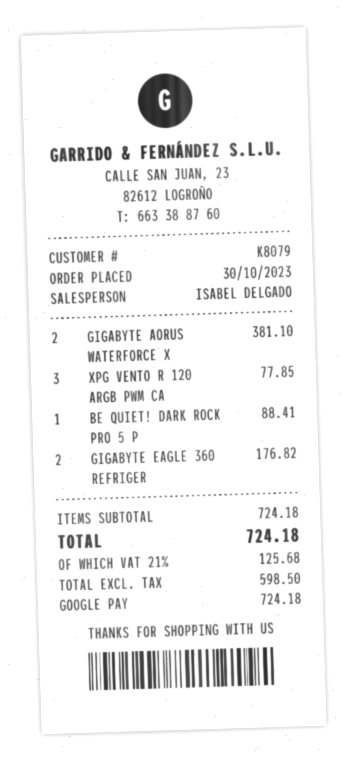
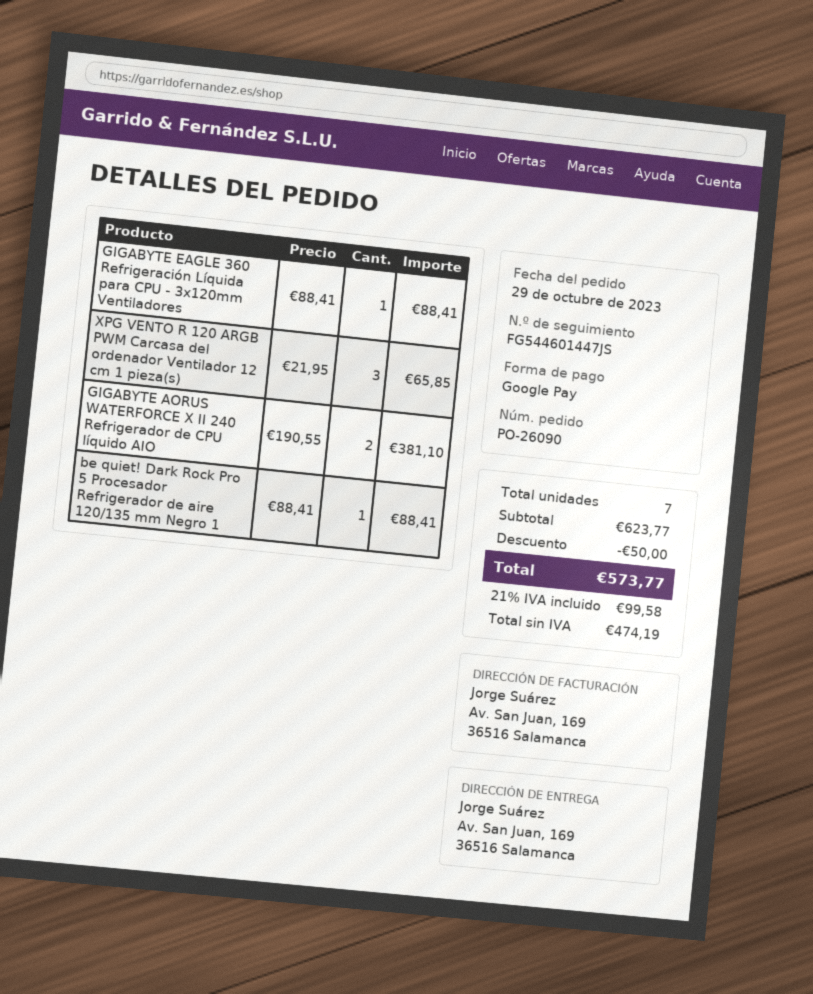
order date: 2023-10-30 -> 2023-10-29
XPG VENTO R 120 ARGB PWM CA: 3 for 77.85 -> 3 for 65.85
GIGABYTE EAGLE 360 REFRIGER: 2 for 176.82 -> 1 for 88.41
subtotal: 724.18 -> 623.77
discount: none -> 50.00
net: 598.50 -> 474.19
tax: 21% = 125.68 -> 21% = 99.58
total: 724.18 -> 573.77

